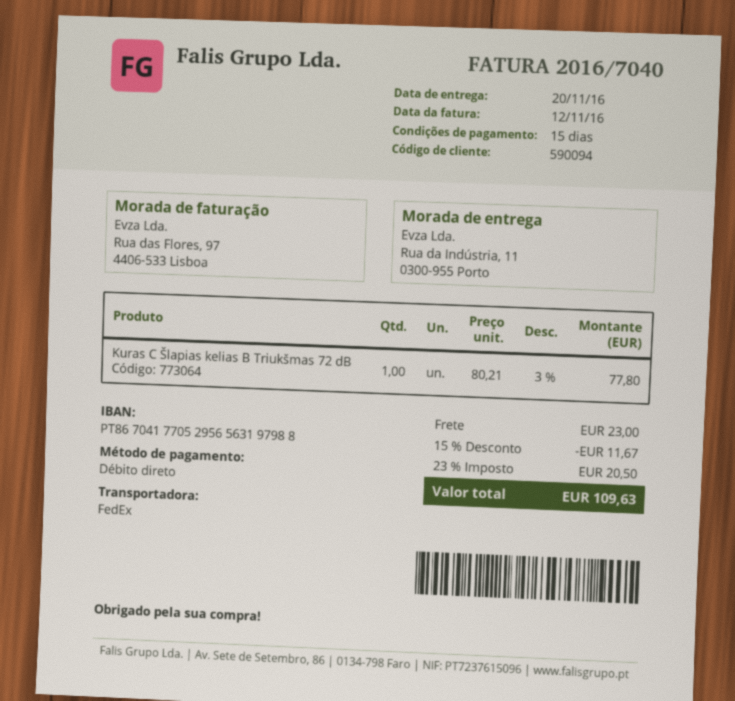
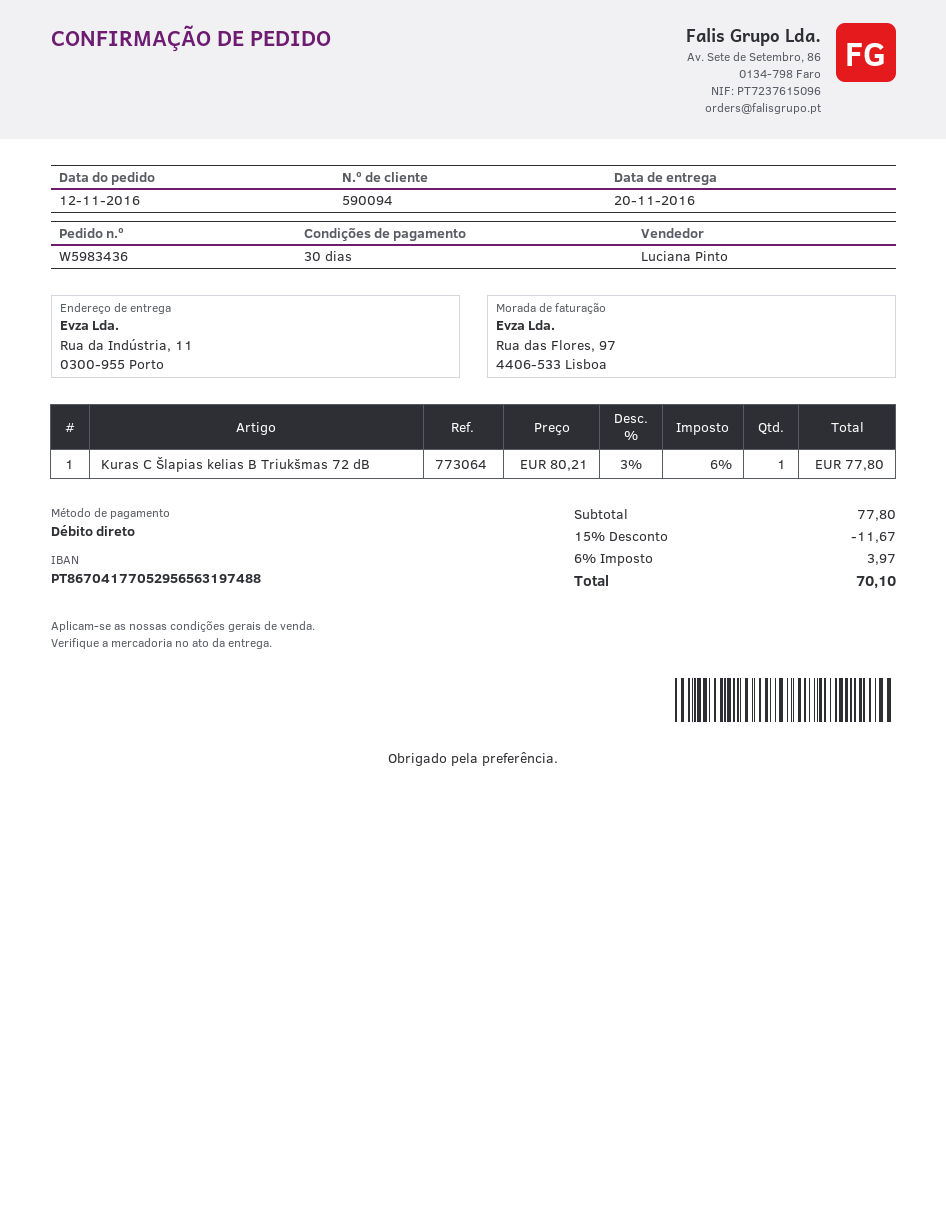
payment terms: 15 days -> 30 days
bank account: PT86704177052956563197988 -> PT86704177052956563197488
shipping: 23.00 -> none
tax: 23% = 20.50 -> 6% = 3.97
total: 109.63 -> 70.10

